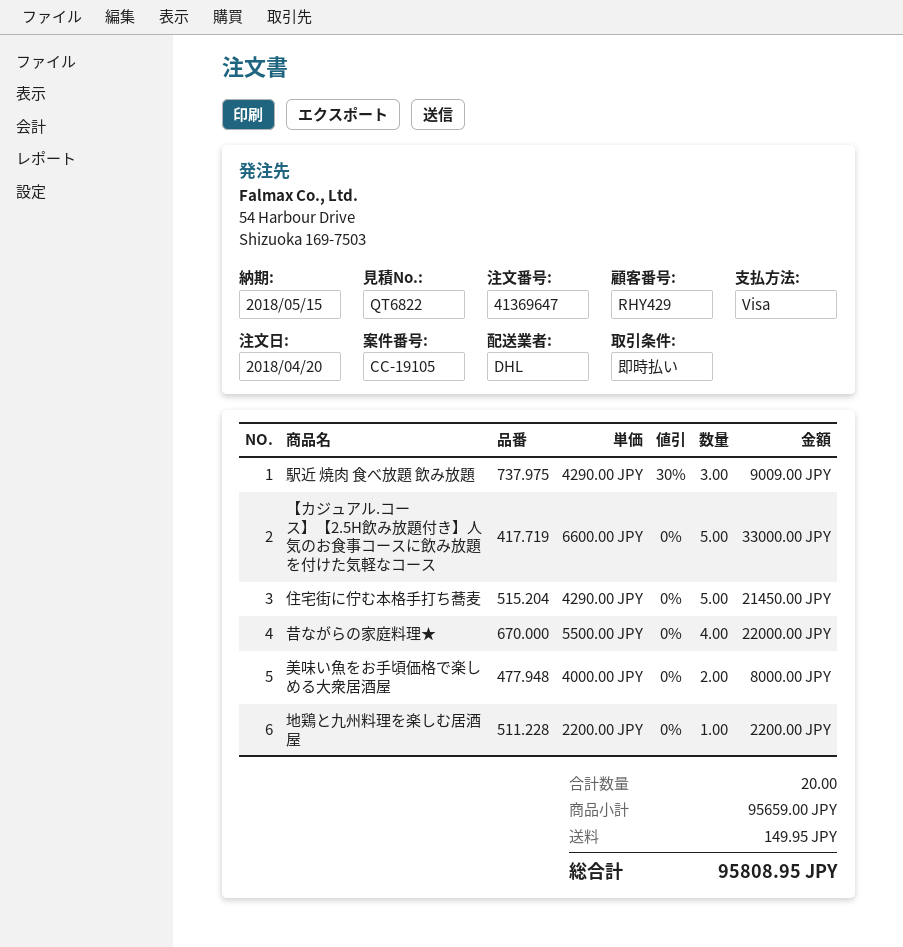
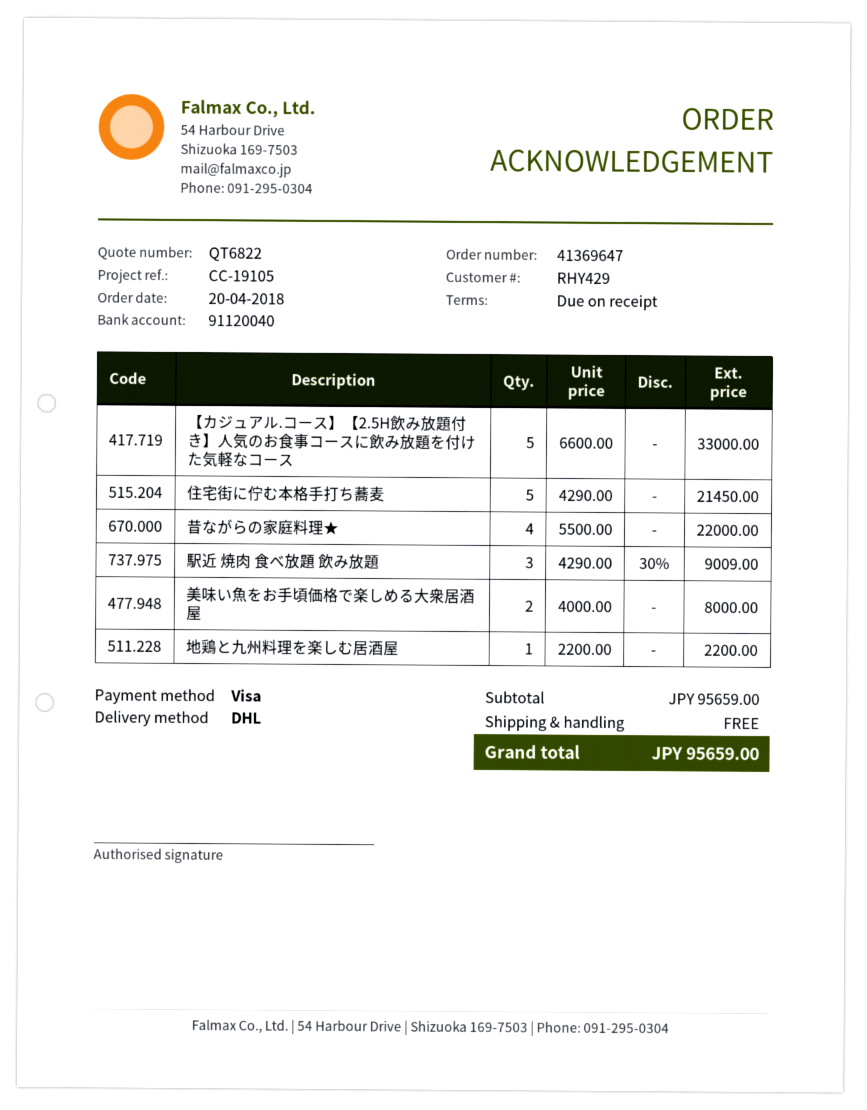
shipping: 149.95 -> 0.00
total: 95808.95 -> 95659.00

